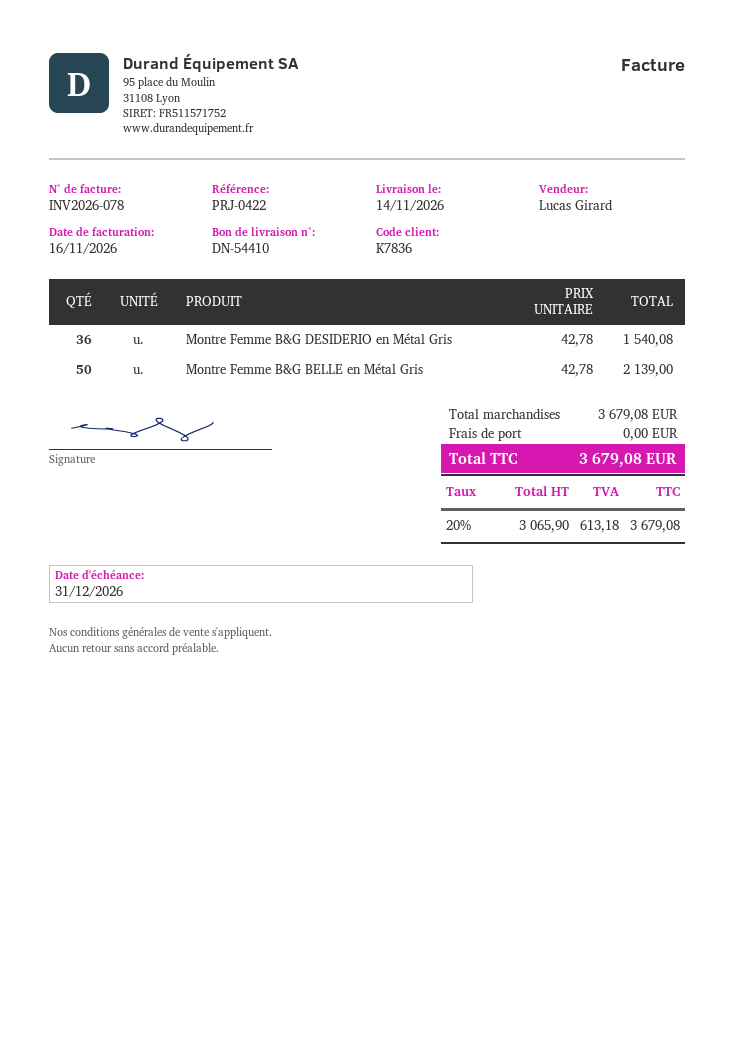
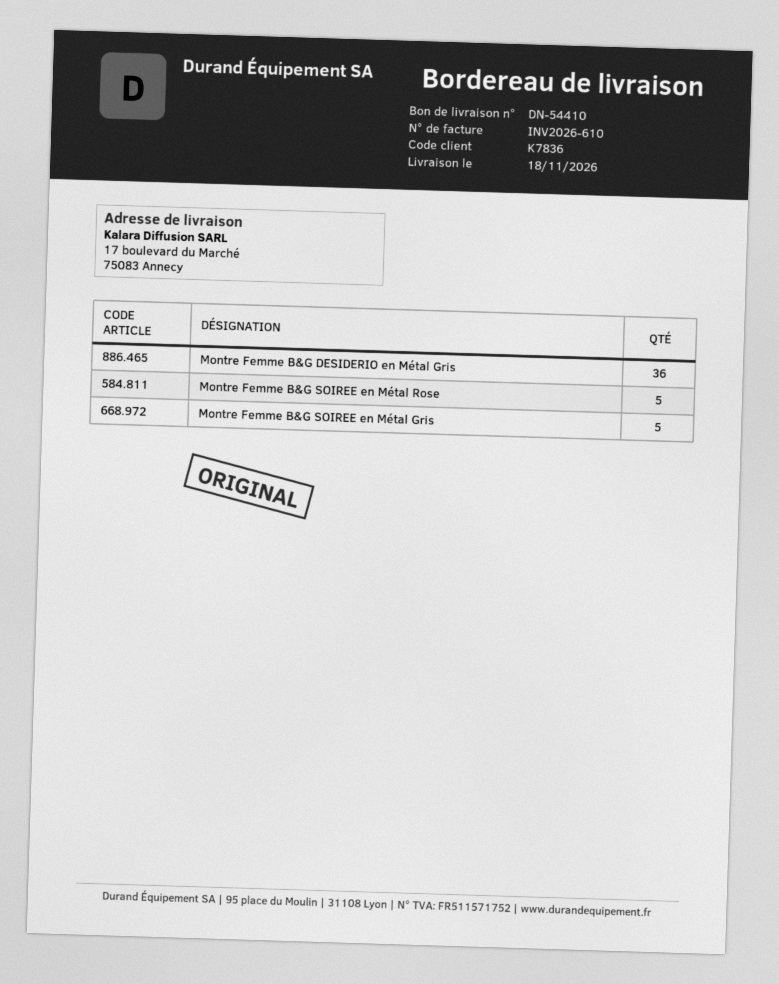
delivery date: 2026-11-14 -> 2026-11-18
invoice number: INV2026-078 -> INV2026-610
Montre Femme B&G BELLE en Métal Gris: 50 -> none
Montre Femme B&G SOIREE en Métal Rose: none -> 5
Montre Femme B&G SOIREE en Métal Gris: none -> 5

